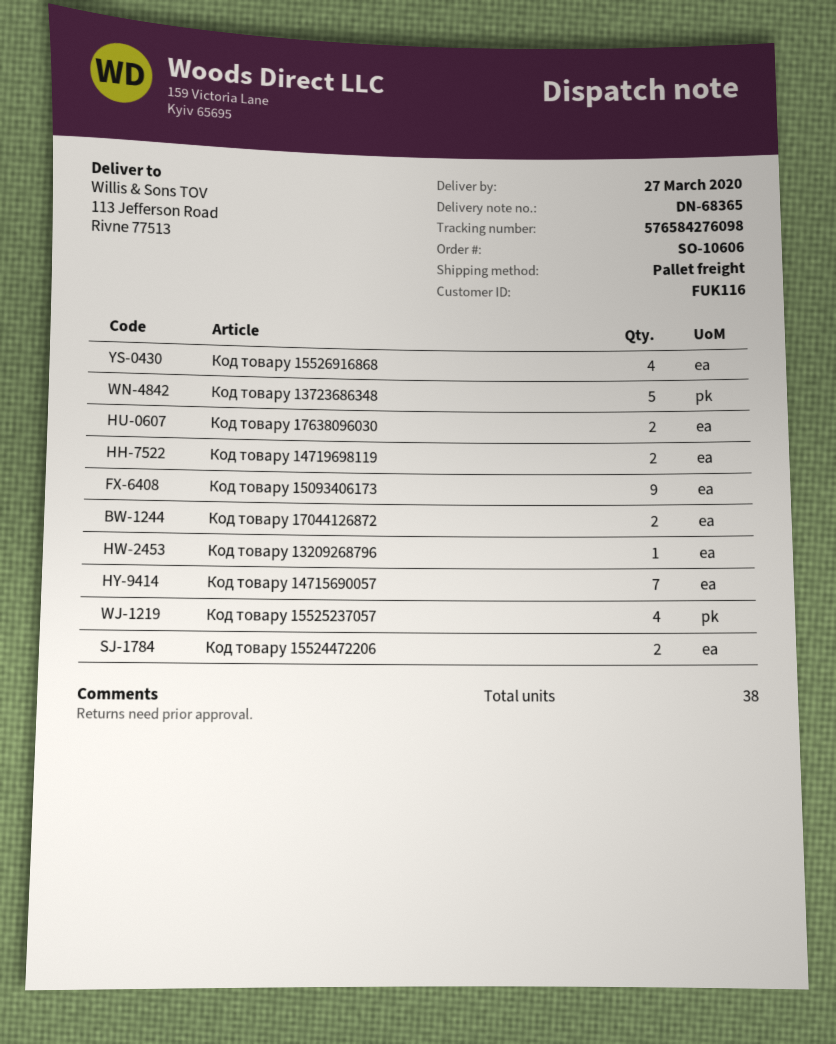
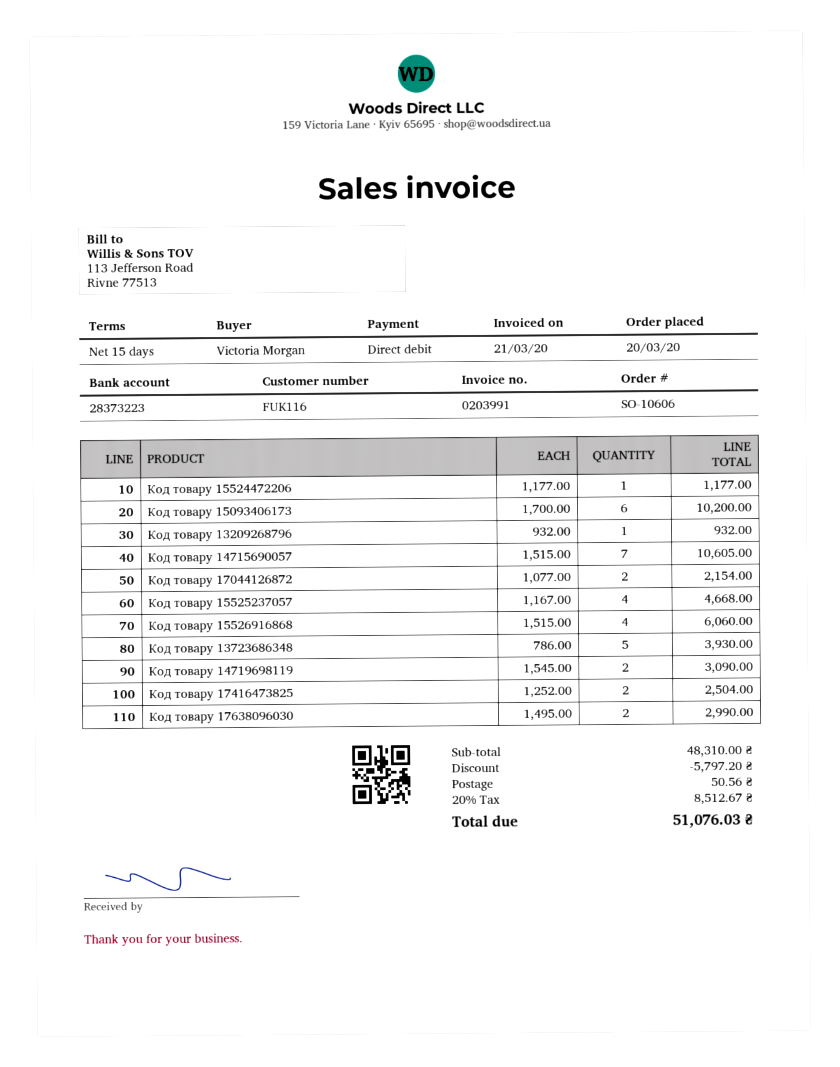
Код товару 15093406173: 9 -> 6
Код товару 15524472206: 2 -> 1
Код товару 17416473825: none -> 2

